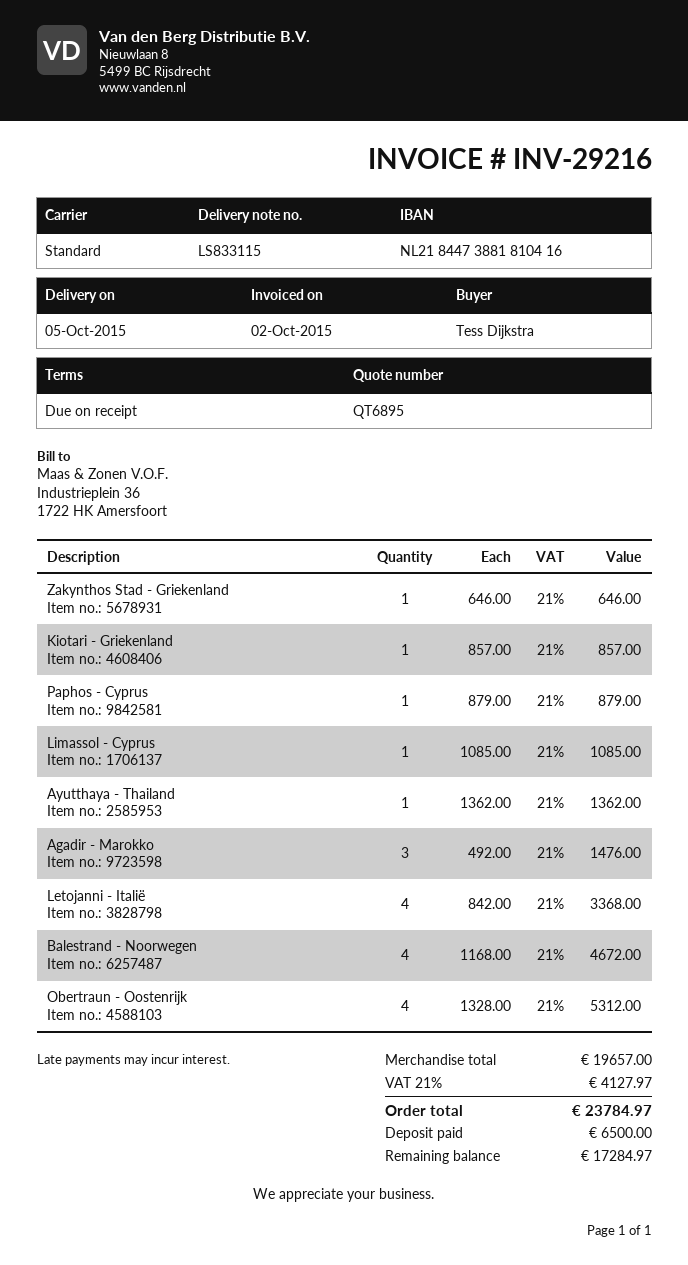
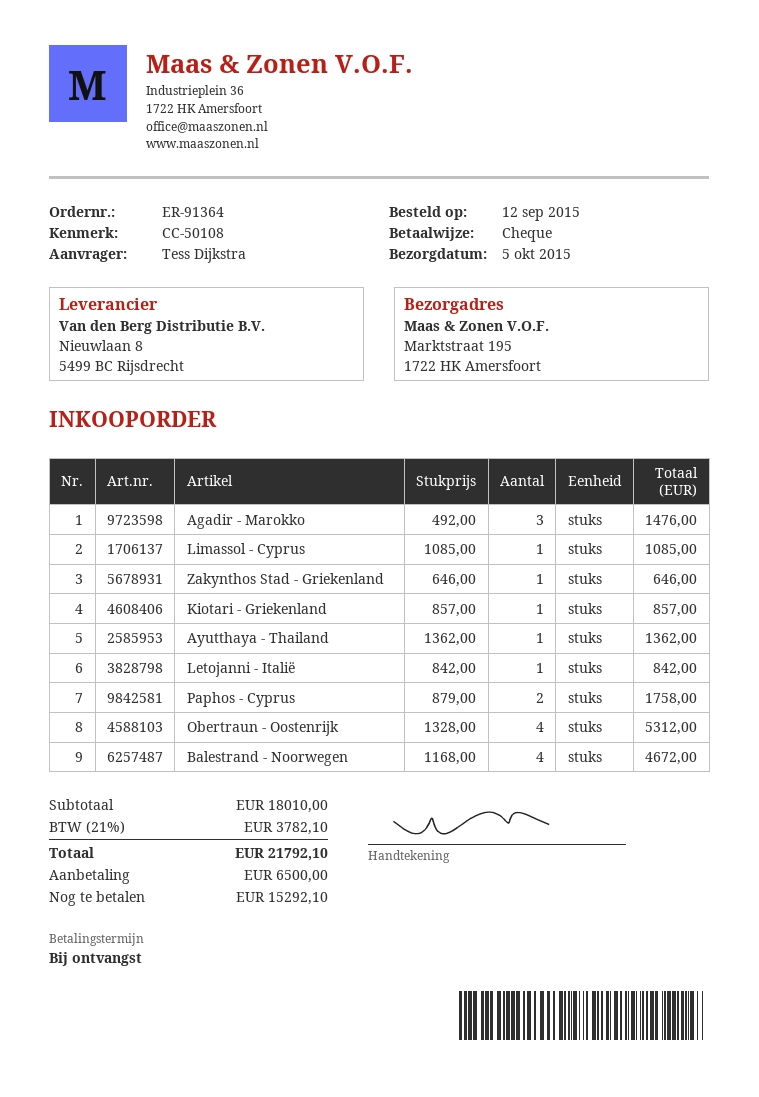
Paphos - Cyprus: 1 x 879.00 = 879.00 -> 2 x 879.00 = 1758.00
Letojanni - Italië: 4 x 842.00 = 3368.00 -> 1 x 842.00 = 842.00
subtotal: 19657.00 -> 18010.00
tax: 21% = 4127.97 -> 21% = 3782.10
total: 23784.97 -> 21792.10
balance: 17284.97 -> 15292.10

